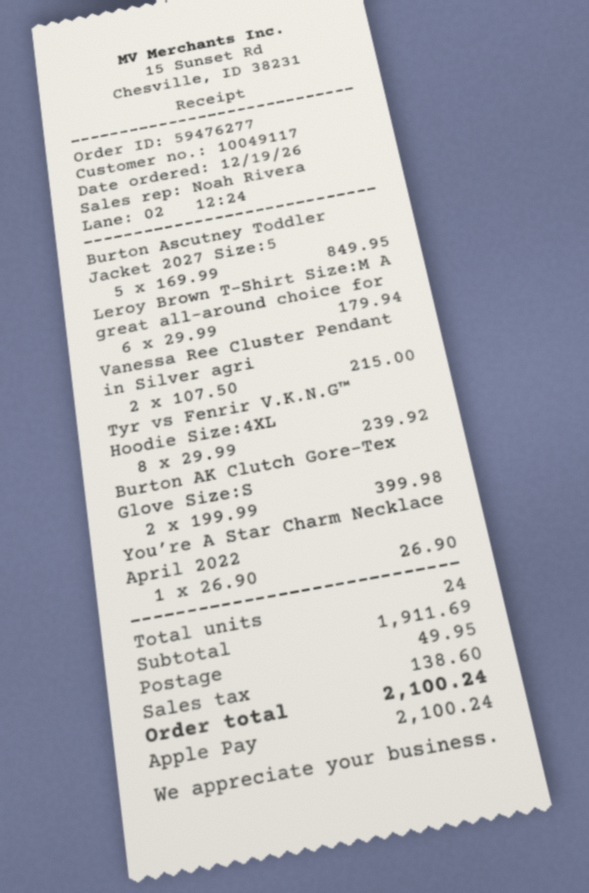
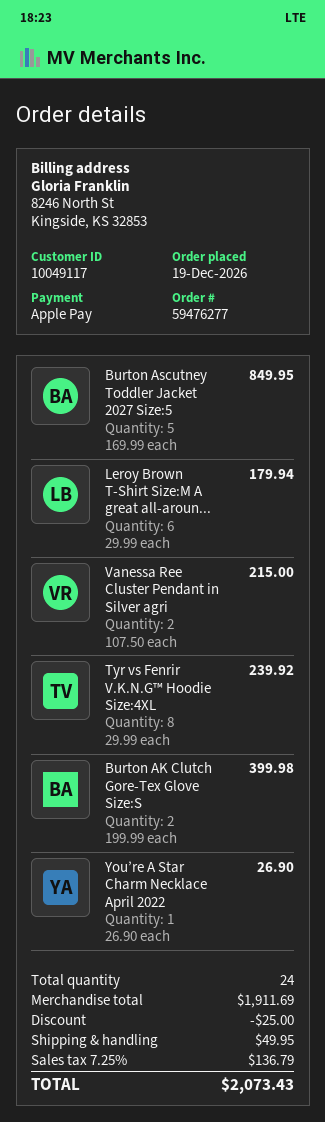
discount: none -> 25.00
tax: 138.60 -> 136.79
total: 2100.24 -> 2073.43

